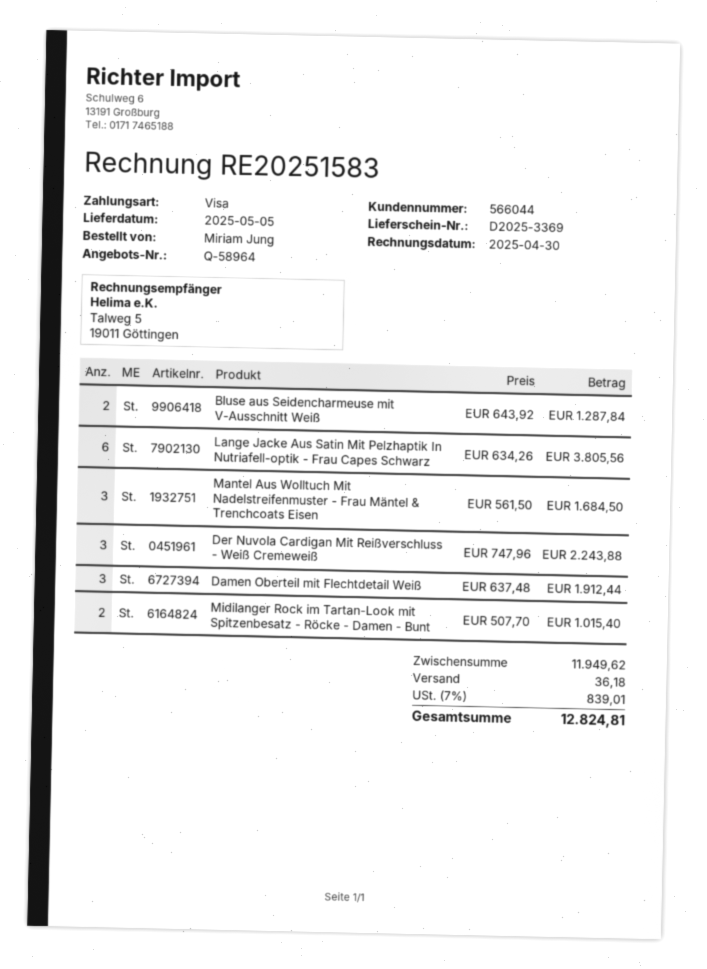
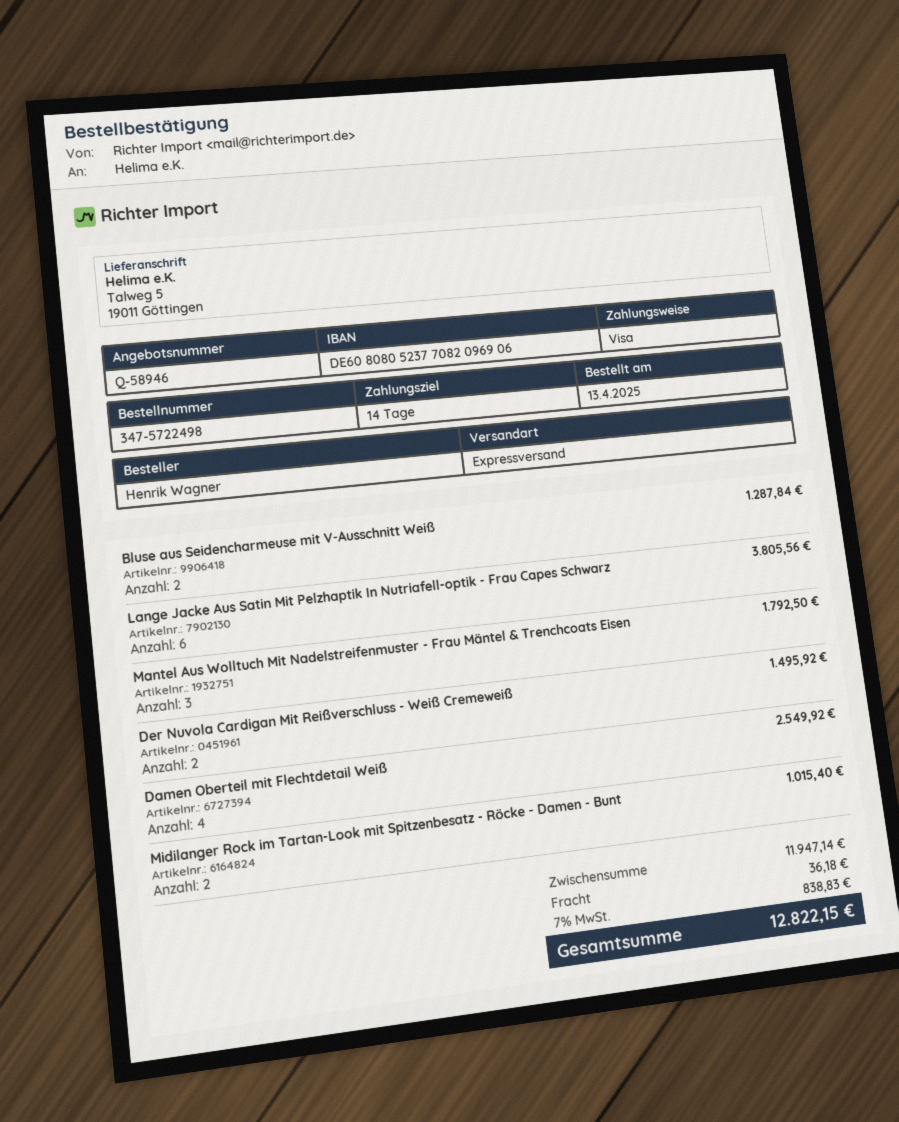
quote number: Q-58964 -> Q-58946
ordered by: Miriam Jung -> Henrik Wagner
Mantel Aus Wolltuch Mit Nadelstreifenmuster - Frau Mäntel & Trenchcoats Eisen: 3 for 1684.50 -> 3 for 1792.50
Der Nuvola Cardigan Mit Reißverschluss - Weiß Cremeweiß: 3 for 2243.88 -> 2 for 1495.92
Damen Oberteil mit Flechtdetail Weiß: 3 for 1912.44 -> 4 for 2549.92
subtotal: 11949.62 -> 11947.14
tax: 7% = 839.01 -> 7% = 838.83
total: 12824.81 -> 12822.15

